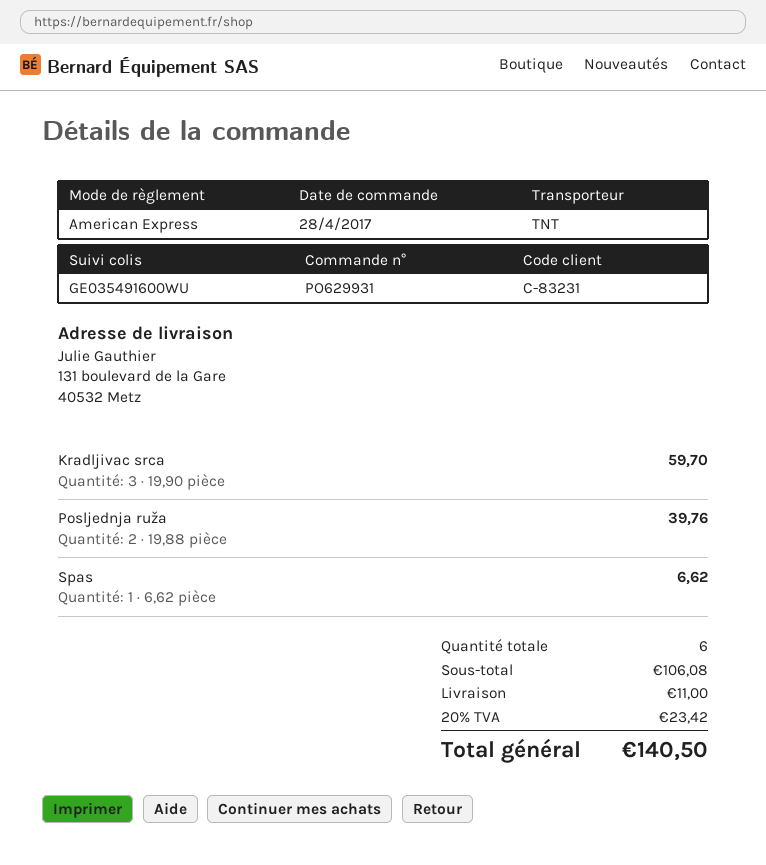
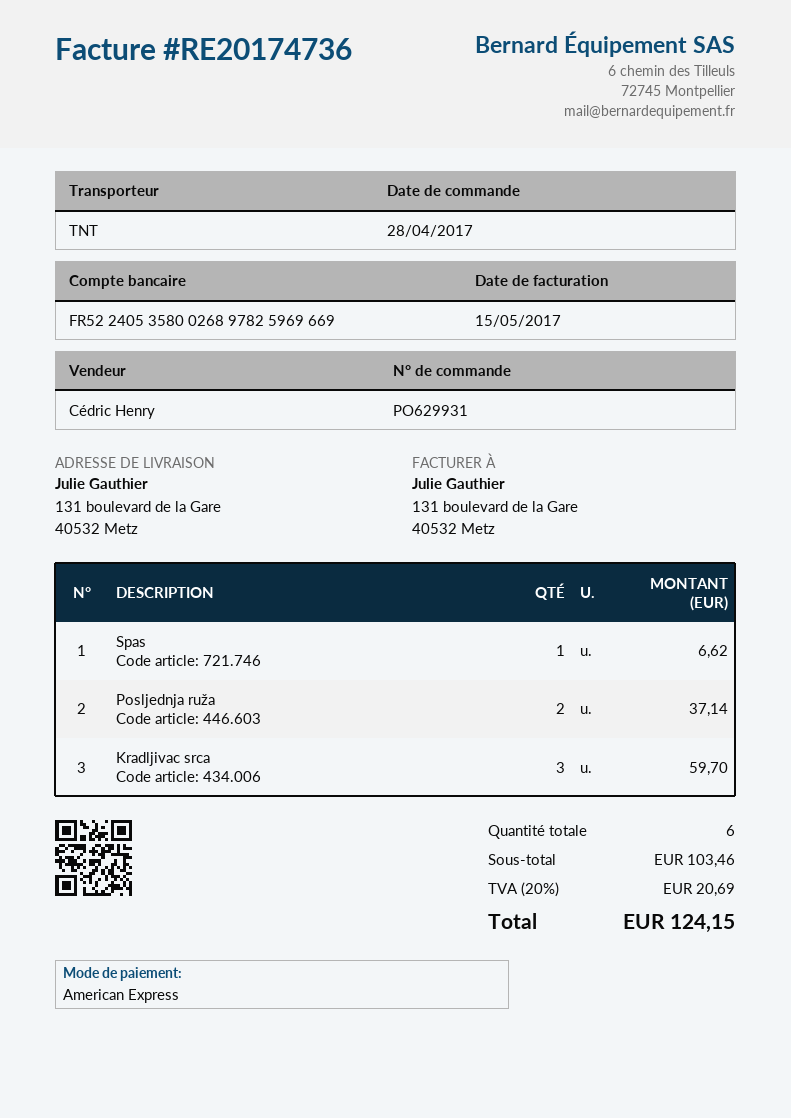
Posljednja ruža: 2 for 39.76 -> 2 for 37.14
subtotal: 106.08 -> 103.46
shipping: 11.00 -> none
tax: 20% = 23.42 -> 20% = 20.69
total: 140.50 -> 124.15

